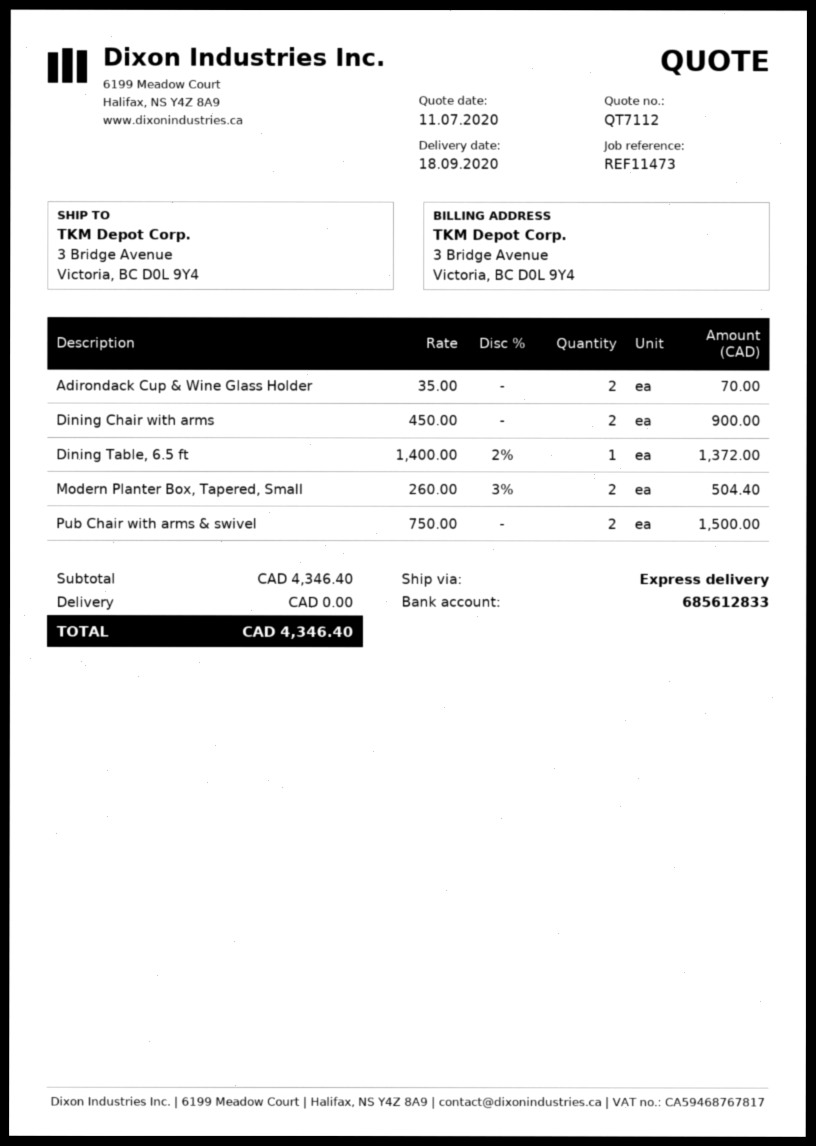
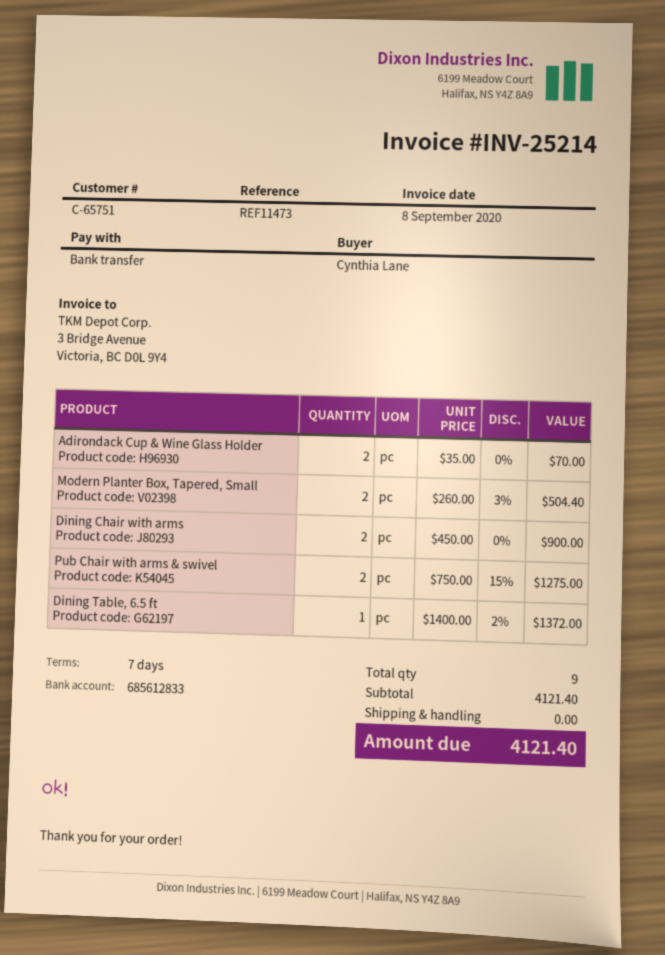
Pub Chair with arms & swivel: 2 x 750.00 = 1500.00 -> 2 x 750.00 - 15% = 1275.00
subtotal: 4346.40 -> 4121.40
total: 4346.40 -> 4121.40

